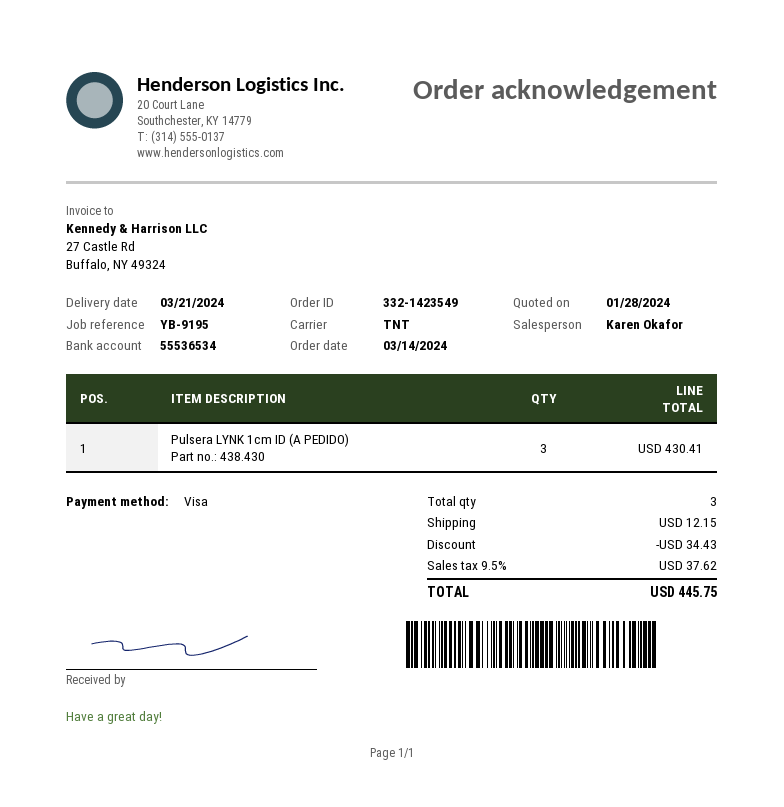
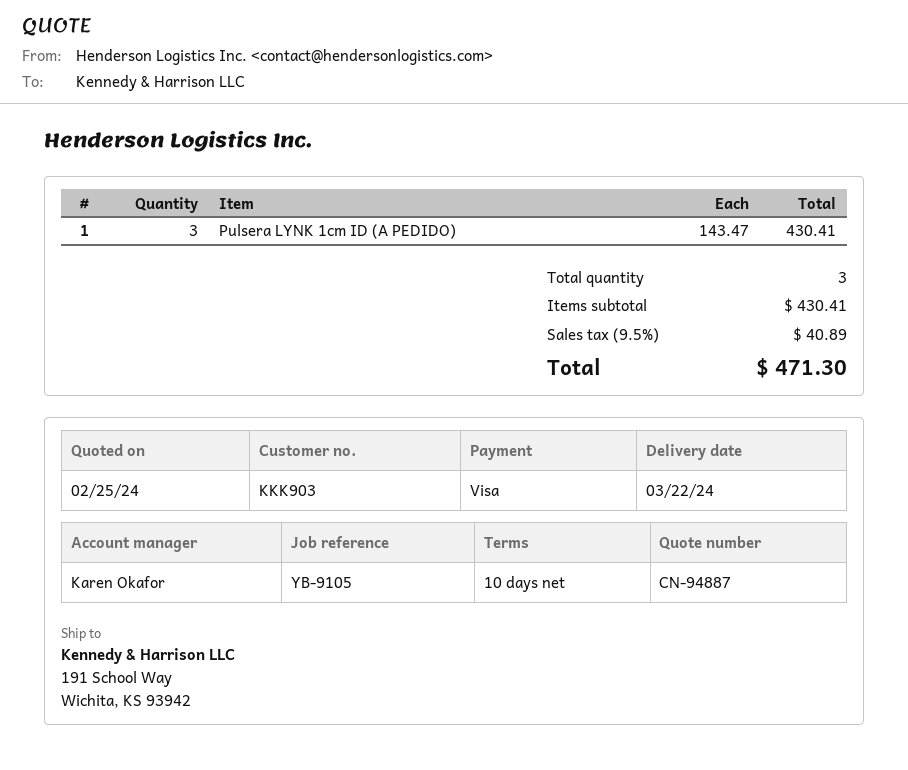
quote date: 2024-01-28 -> 2024-02-25
delivery date: 2024-03-21 -> 2024-03-22
reference: YB-9195 -> YB-9105
discount: 34.43 -> none
shipping: 12.15 -> none
tax: 9.5% = 37.62 -> 9.5% = 40.89
total: 445.75 -> 471.30

